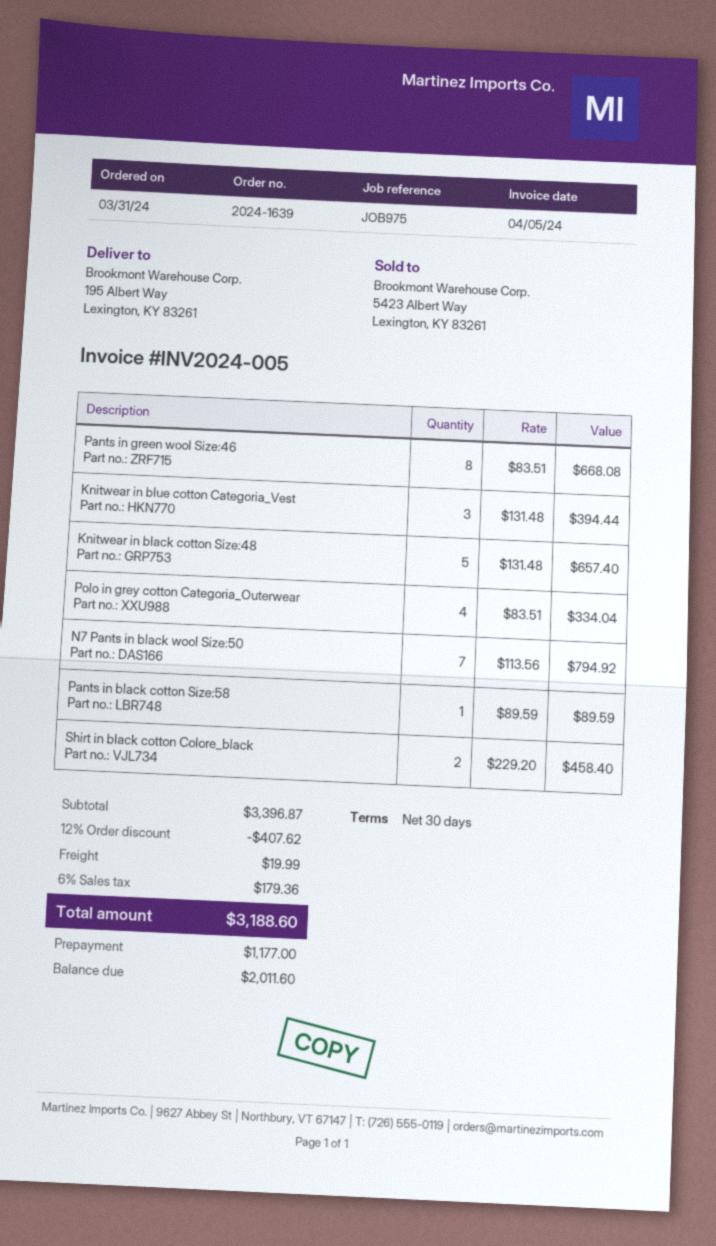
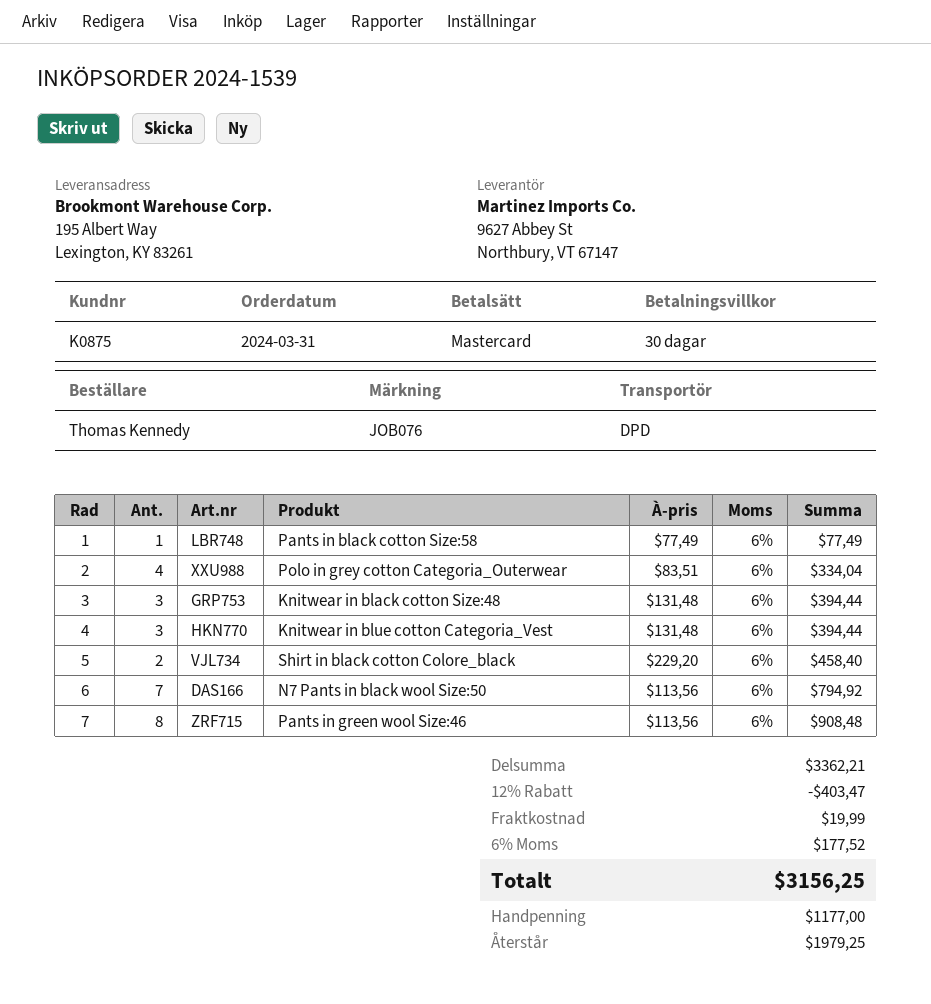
order number: 2024-1639 -> 2024-1539
reference: JOB975 -> JOB076
Pants in green wool Size:46: 8 x 83.51 = 668.08 -> 8 x 113.56 = 908.48
Knitwear in black cotton Size:48: 5 x 131.48 = 657.40 -> 3 x 131.48 = 394.44
Pants in black cotton Size:58: 1 x 89.59 = 89.59 -> 1 x 77.49 = 77.49
subtotal: 3396.87 -> 3362.21
discount: 12% = 407.62 -> 12% = 403.47
tax: 6% = 179.36 -> 6% = 177.52
total: 3188.60 -> 3156.25
balance: 2011.60 -> 1979.25

